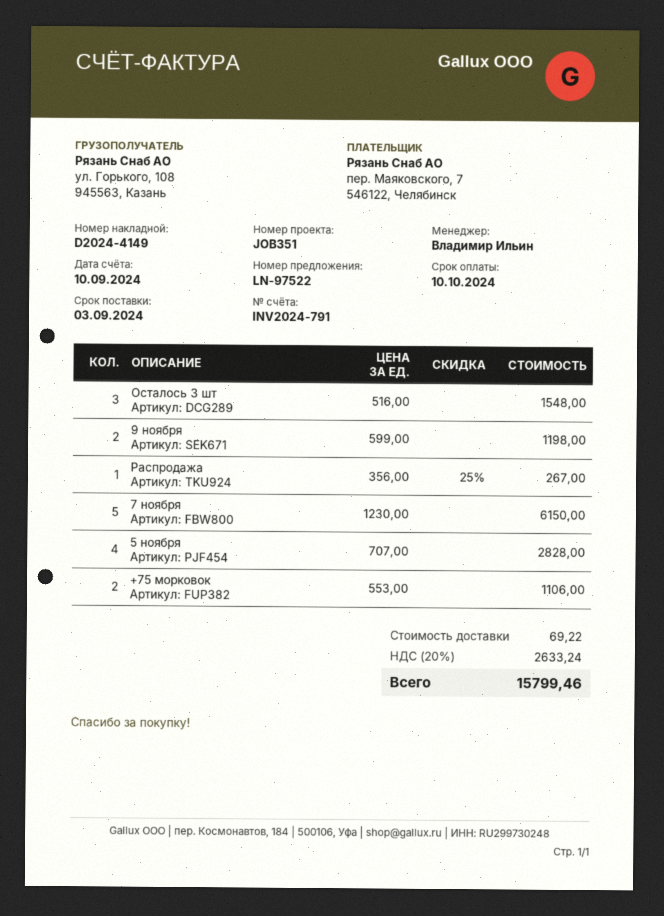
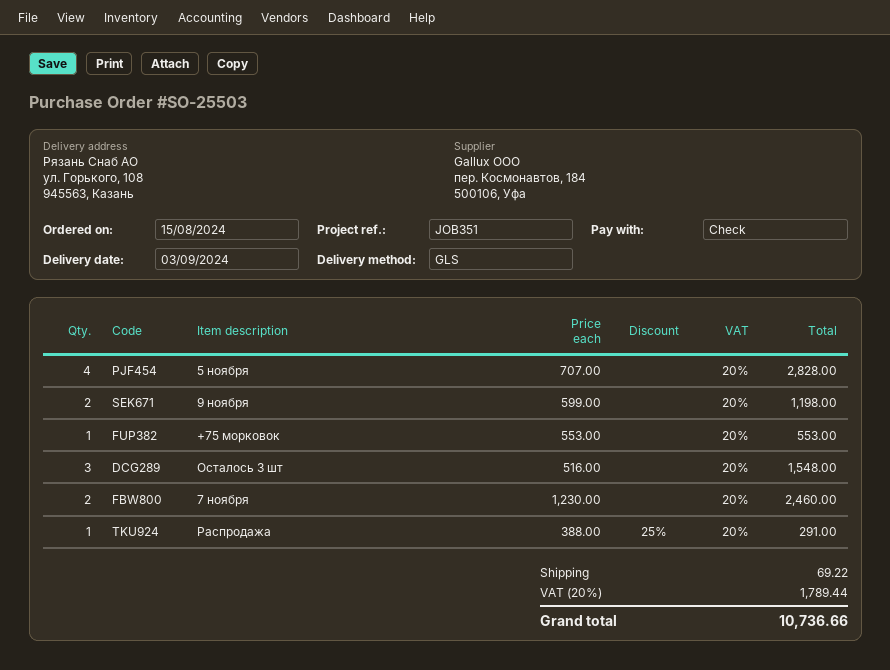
Распродажа: 1 x 356.00 - 25% = 267.00 -> 1 x 388.00 - 25% = 291.00
7 ноября: 5 x 1230.00 = 6150.00 -> 2 x 1230.00 = 2460.00
+75 морковок: 2 x 553.00 = 1106.00 -> 1 x 553.00 = 553.00
tax: 20% = 2633.24 -> 20% = 1789.44
total: 15799.46 -> 10736.66

